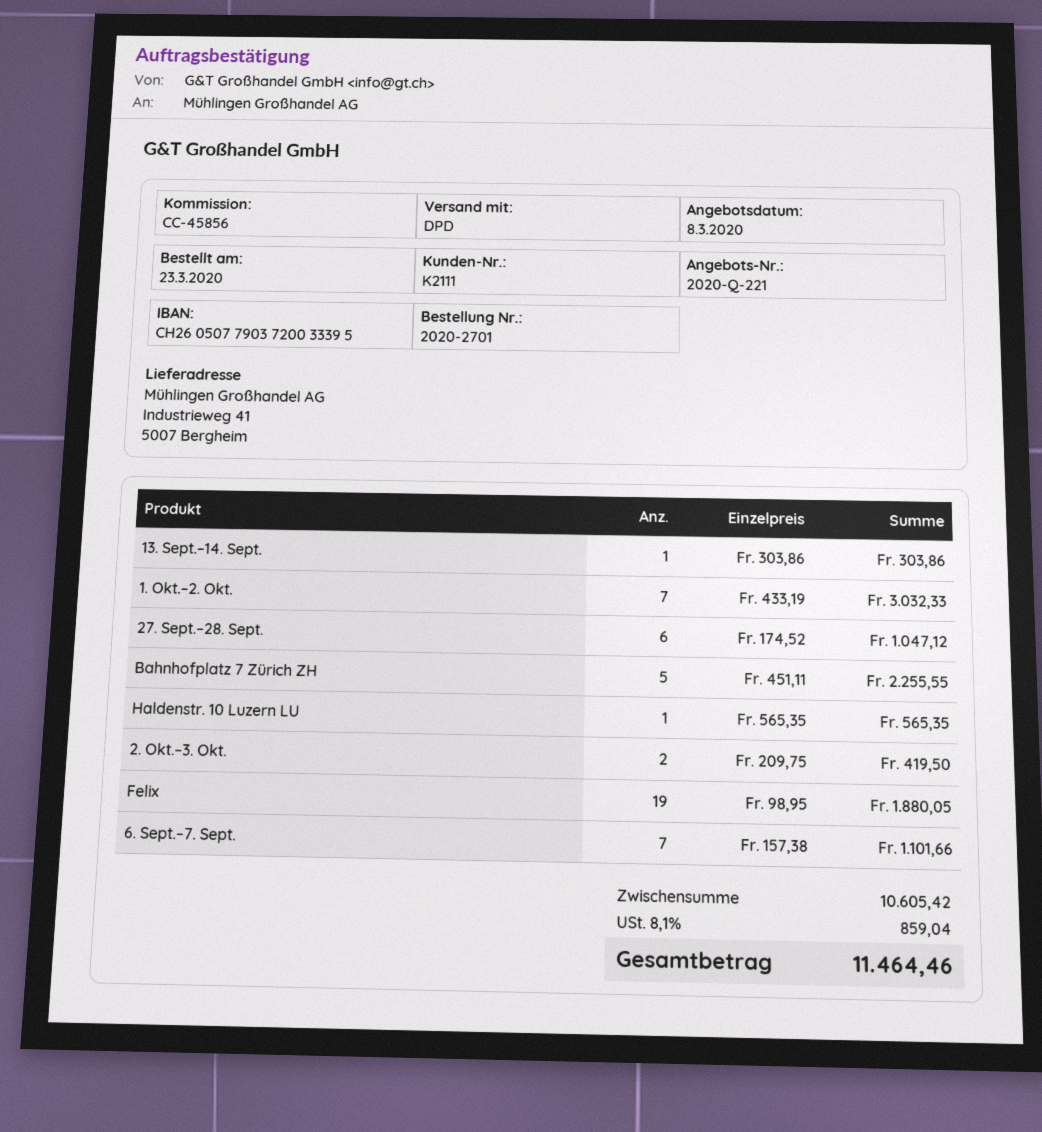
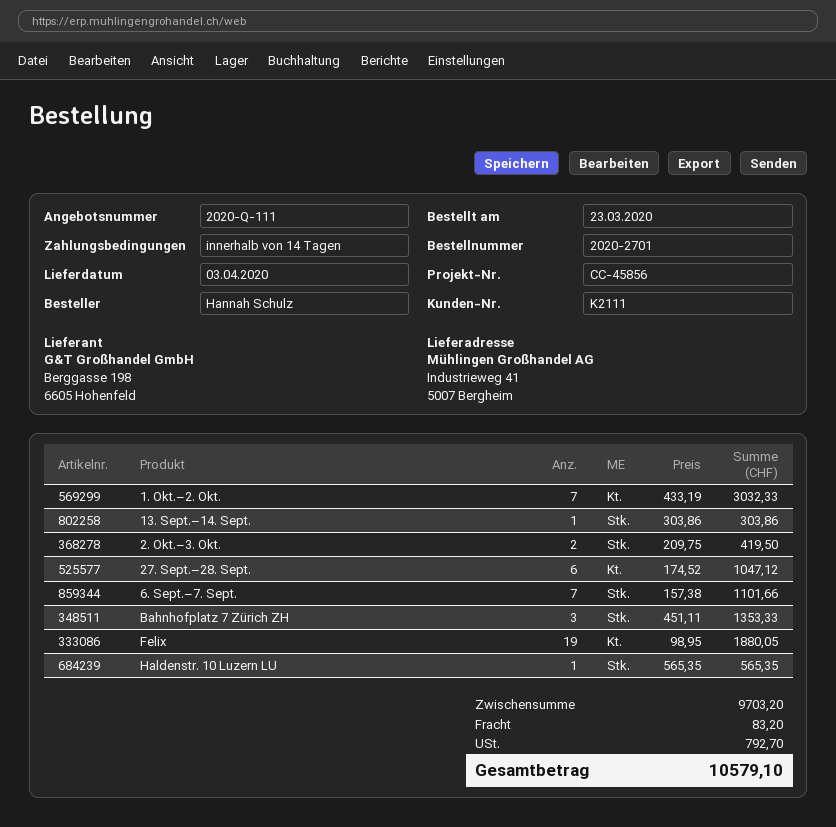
quote number: 2020-Q-221 -> 2020-Q-111
Bahnhofplatz 7 Zürich ZH: 5 x 451.11 = 2255.55 -> 3 x 451.11 = 1353.33
subtotal: 10605.42 -> 9703.20
shipping: none -> 83.20
tax: 859.04 -> 792.70
total: 11464.46 -> 10579.10

